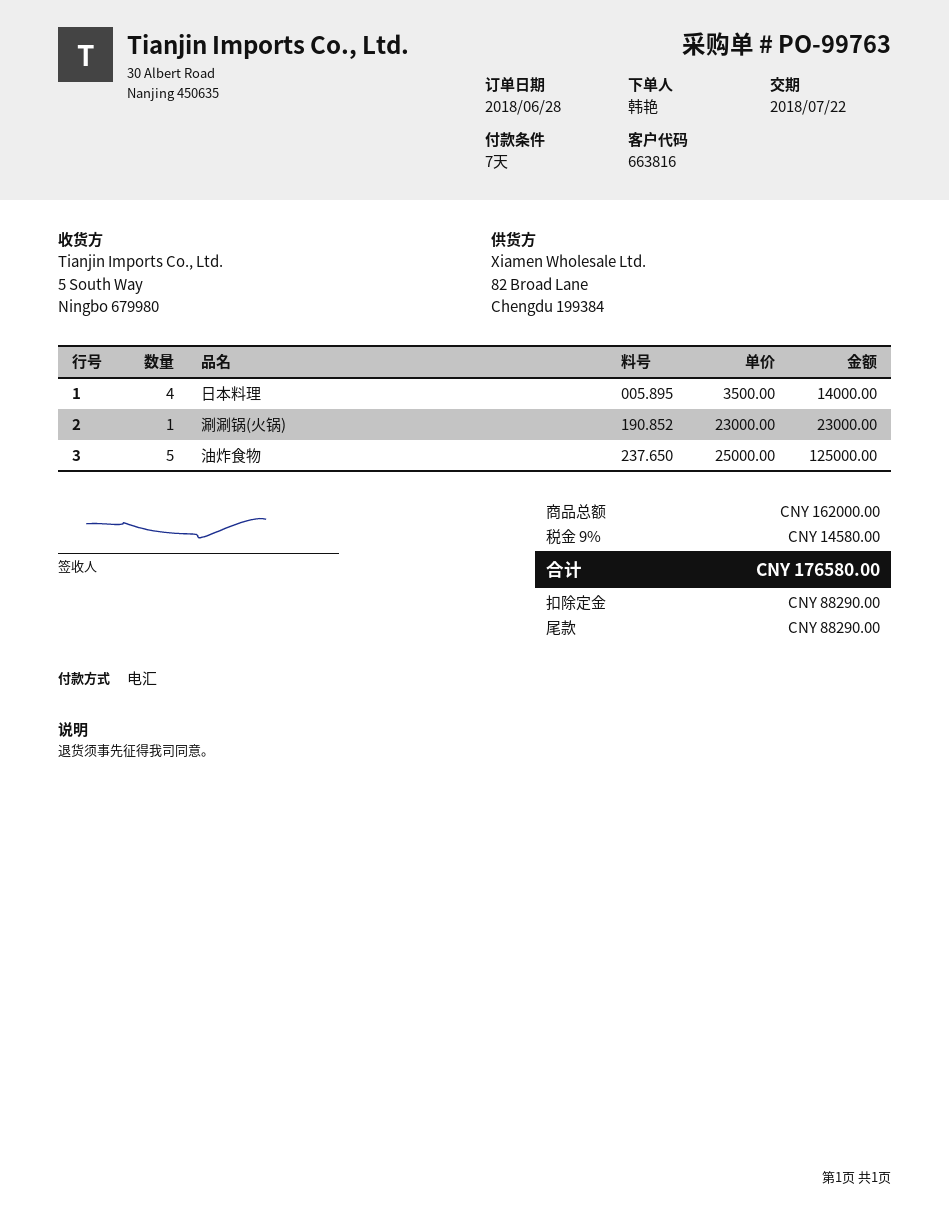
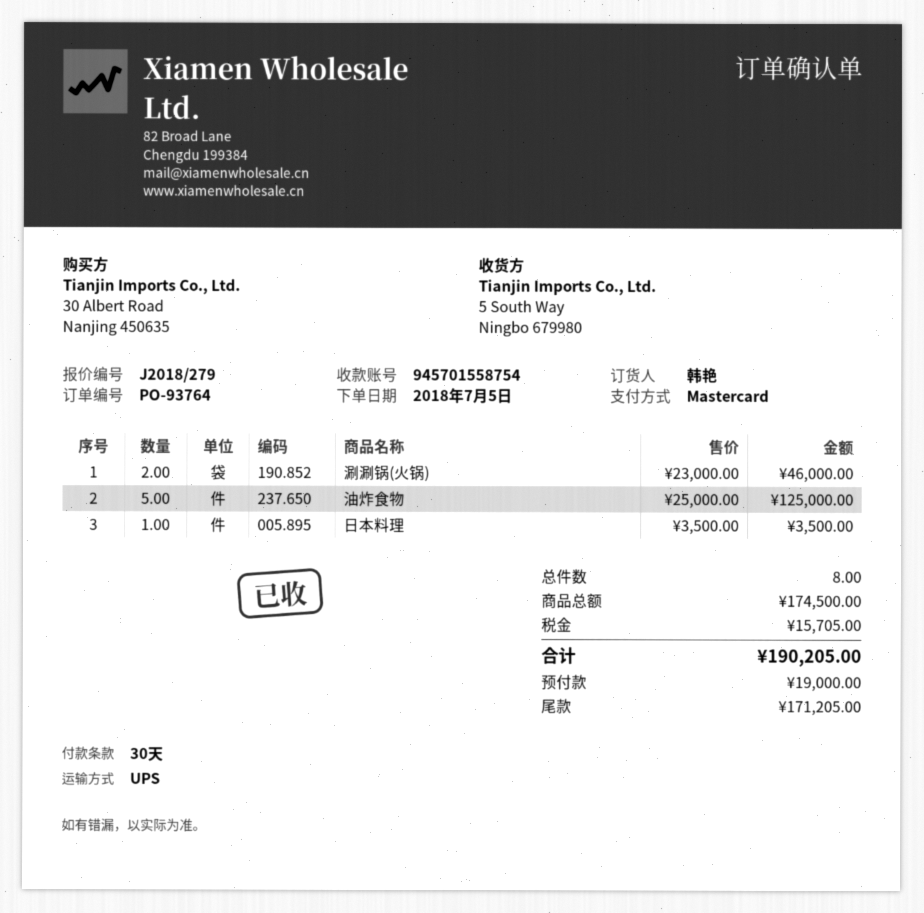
order number: PO-99763 -> PO-93764
order date: 2018-06-28 -> 2018-07-05
payment terms: 7 days -> 30 days
payment method: bank transfer -> Mastercard
日本料理: 4 x 3500.00 = 14000.00 -> 1 x 3500.00 = 3500.00
涮涮锅(火锅): 1 x 23000.00 = 23000.00 -> 2 x 23000.00 = 46000.00
subtotal: 162000.00 -> 174500.00
tax: 14580.00 -> 15705.00
total: 176580.00 -> 190205.00
deposit: 88290.00 -> 19000.00
balance: 88290.00 -> 171205.00

